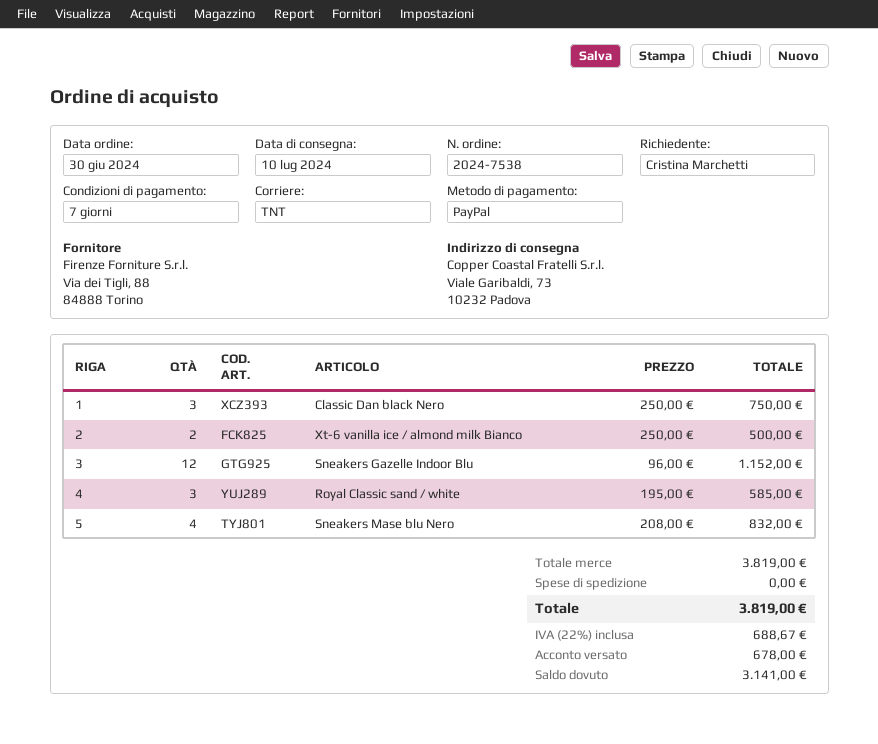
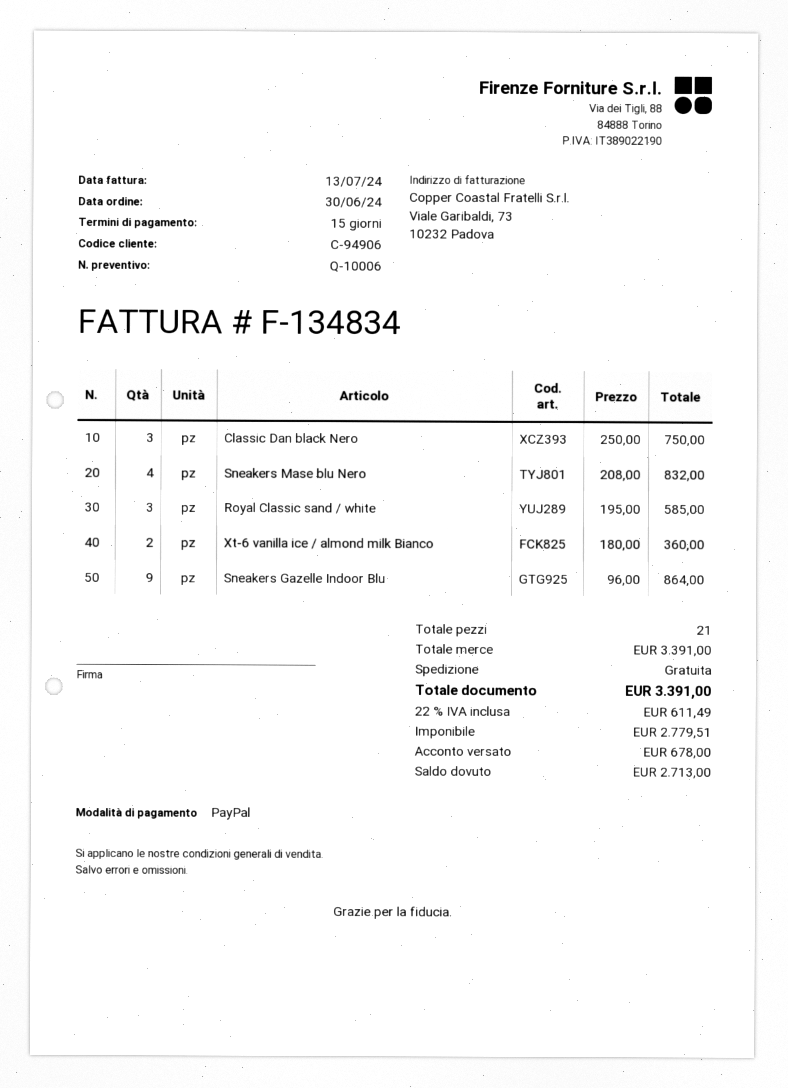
payment terms: 7 days -> 15 days
Xt-6 vanilla ice / almond milk Bianco: 2 x 250.00 = 500.00 -> 2 x 180.00 = 360.00
Sneakers Gazelle Indoor Blu: 12 x 96.00 = 1152.00 -> 9 x 96.00 = 864.00
subtotal: 3819.00 -> 3391.00
tax: 22% = 688.67 -> 22% = 611.49
total: 3819.00 -> 3391.00
balance: 3141.00 -> 2713.00

